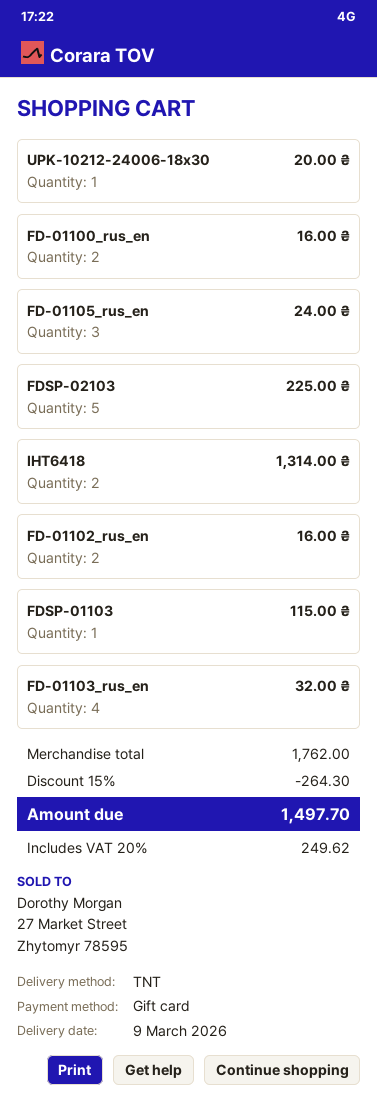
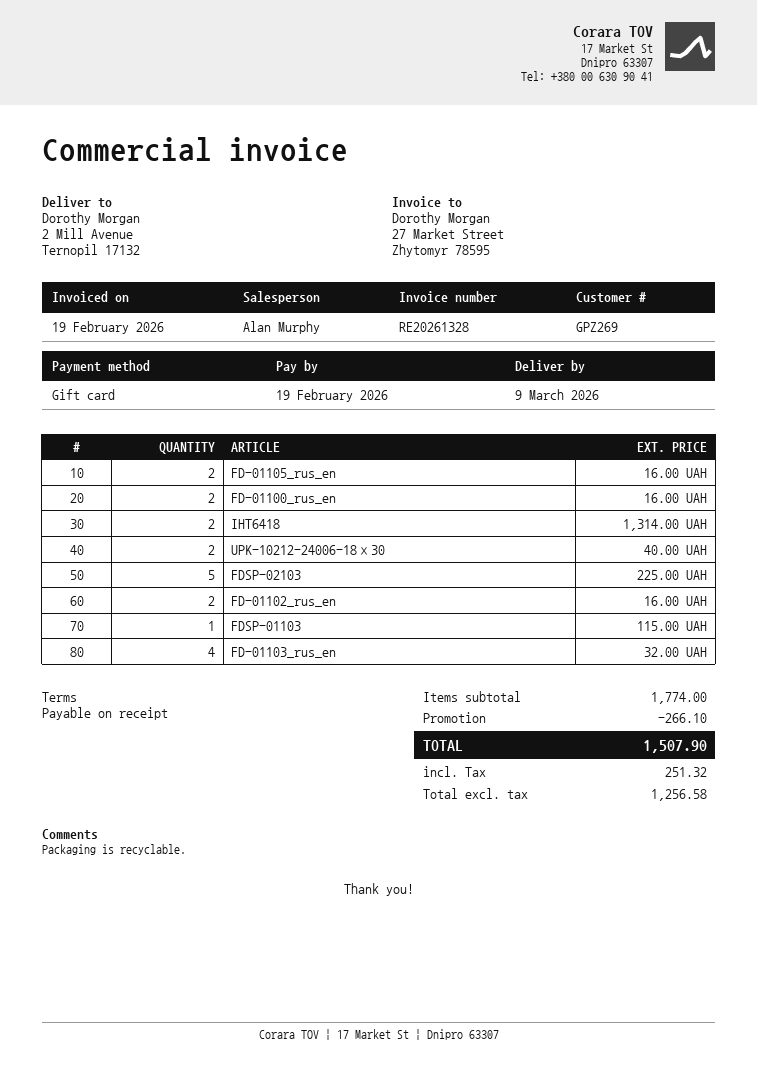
UPK-10212-24006-18х30: 1 for 20.00 -> 2 for 40.00
FD-01105_rus_en: 3 for 24.00 -> 2 for 16.00
subtotal: 1762.00 -> 1774.00
discount: 264.30 -> 266.10
tax: 249.62 -> 251.32
total: 1497.70 -> 1507.90

